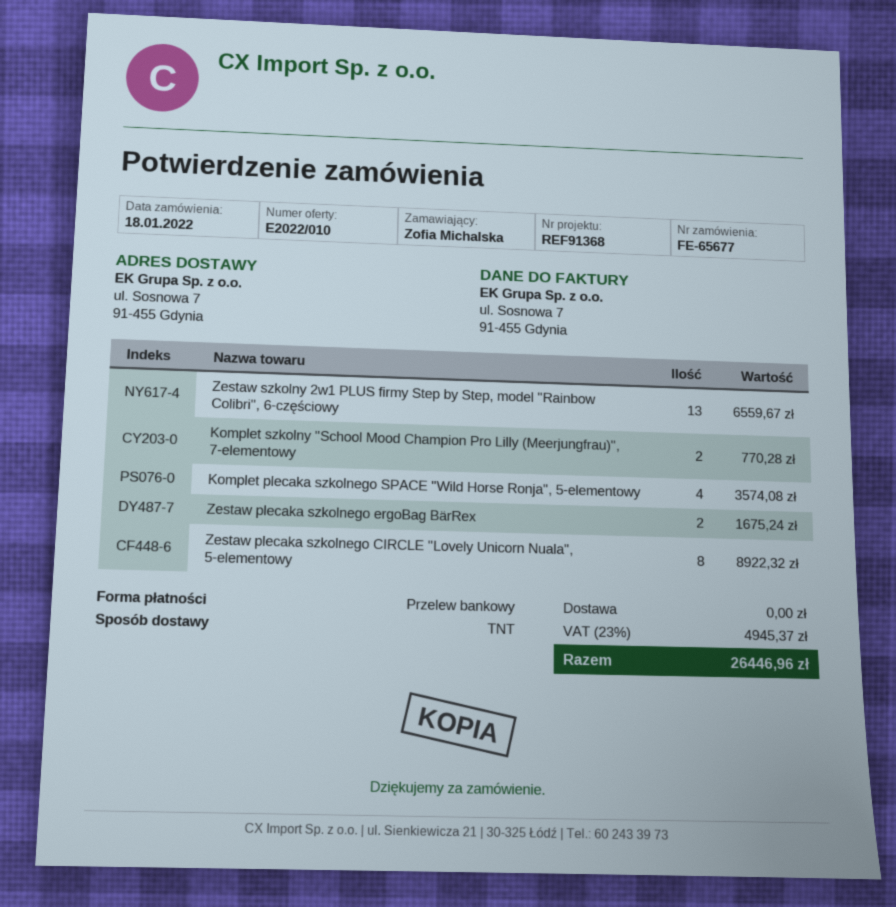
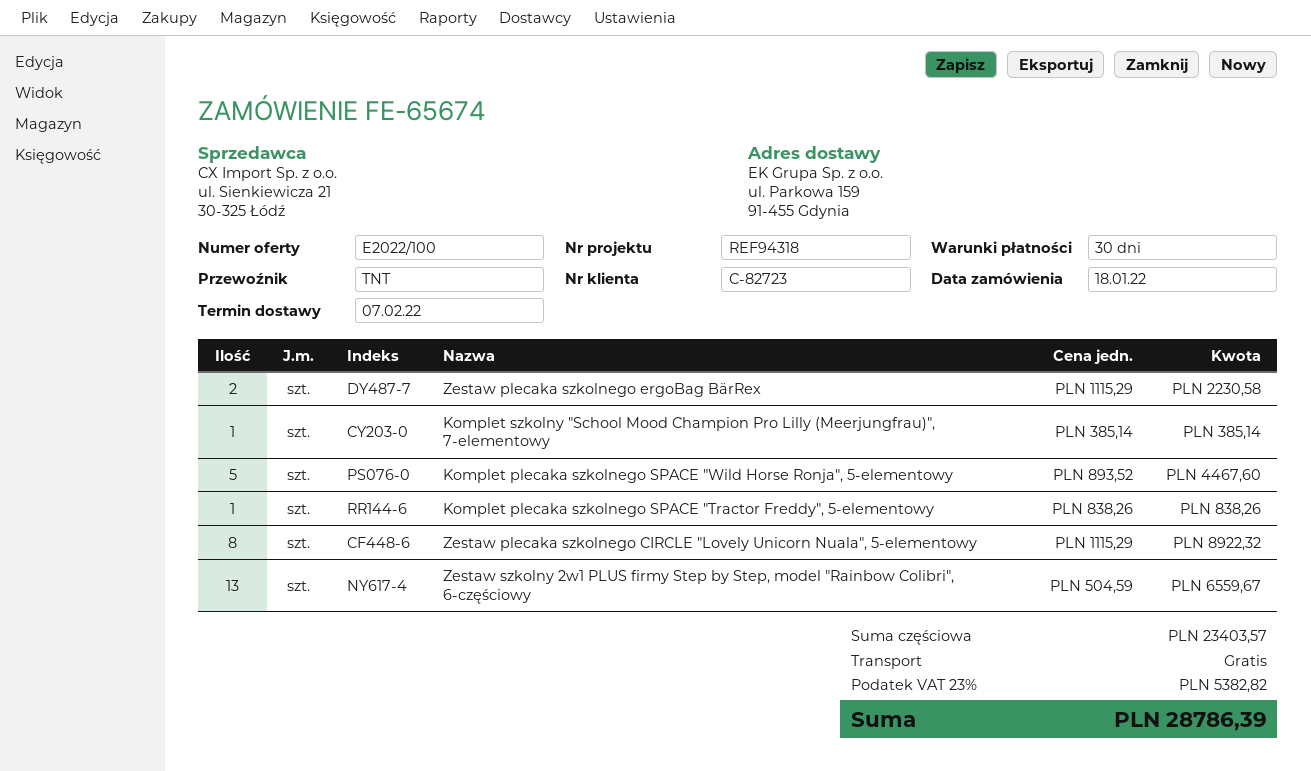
quote number: E2022/010 -> E2022/100
order number: FE-65677 -> FE-65674
reference: REF91368 -> REF94318
ship to: ul. Sosnowa 7, 91-455 Gdynia -> ul. Parkowa 159, 91-455 Gdynia
Komplet szkolny "School Mood Champion Pro Lilly (Meerjungfrau)", 7-elementowy: 2 for 770.28 -> 1 for 385.14
Komplet plecaka szkolnego SPACE "Wild Horse Ronja", 5-elementowy: 4 for 3574.08 -> 5 for 4467.60
Zestaw plecaka szkolnego ergoBag BärRex: 2 for 1675.24 -> 2 for 2230.58
Komplet plecaka szkolnego SPACE "Tractor Freddy", 5-elementowy: none -> 1 for 838.26
tax: 23% = 4945.37 -> 23% = 5382.82
total: 26446.96 -> 28786.39

